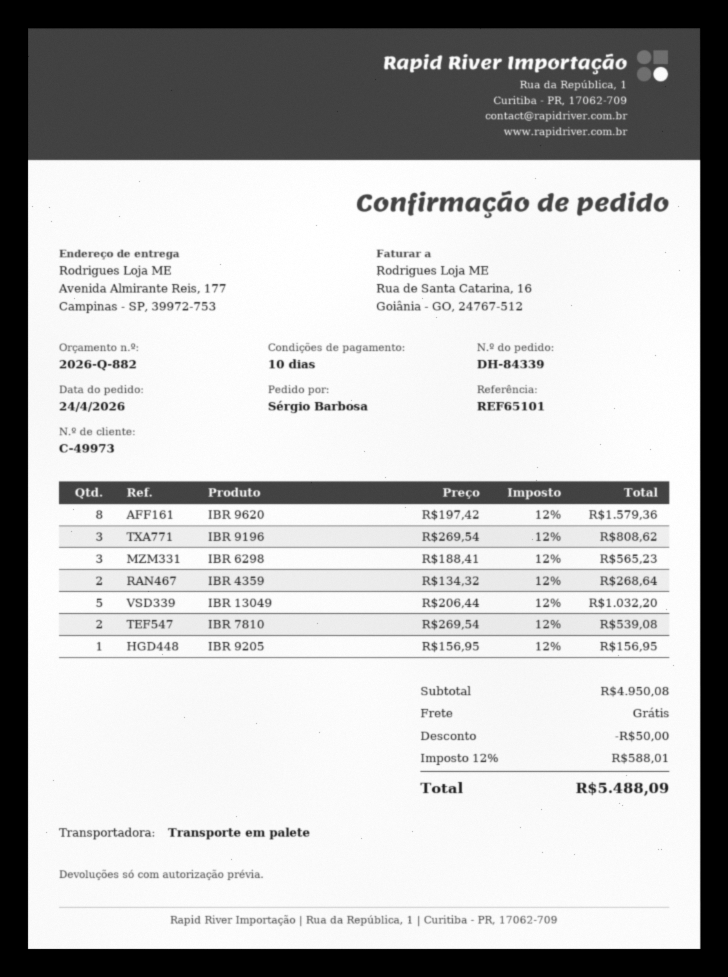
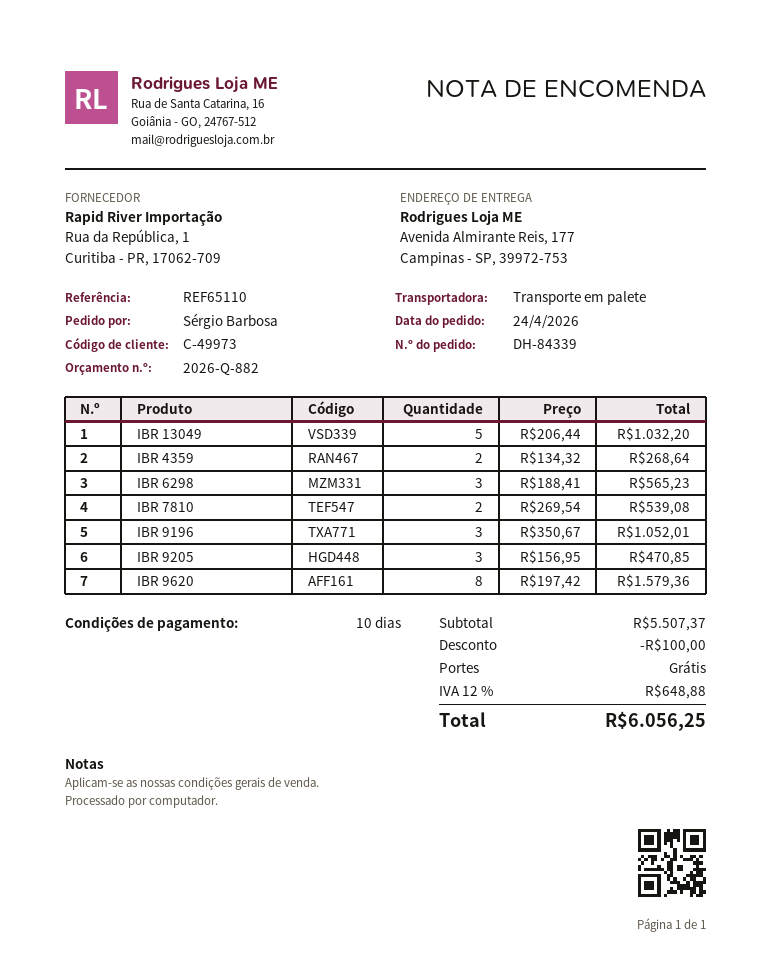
reference: REF65101 -> REF65110
IBR 9196: 3 x 269.54 = 808.62 -> 3 x 350.67 = 1052.01
IBR 9205: 1 x 156.95 = 156.95 -> 3 x 156.95 = 470.85
subtotal: 4950.08 -> 5507.37
discount: 50.00 -> 100.00
tax: 12% = 588.01 -> 12% = 648.88
total: 5488.09 -> 6056.25

